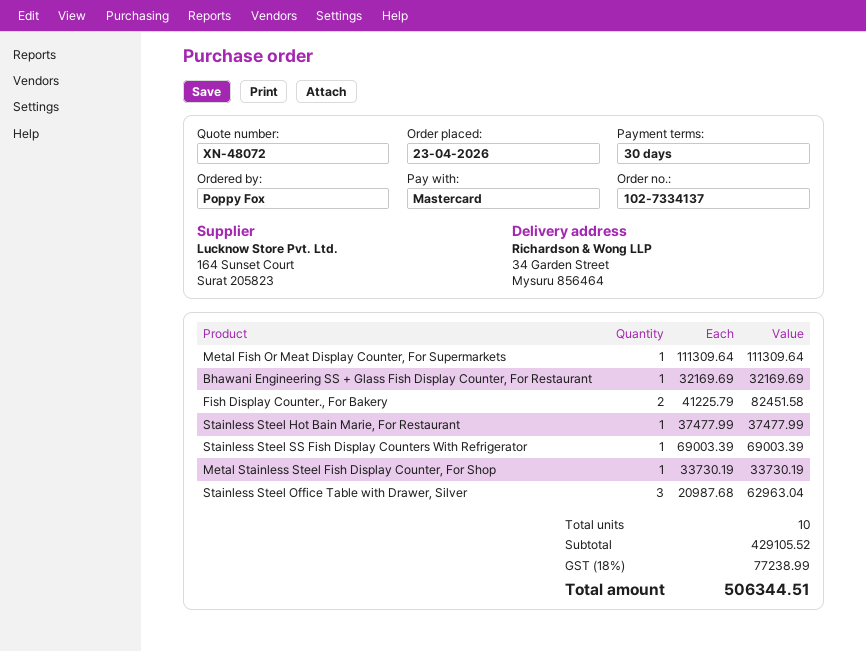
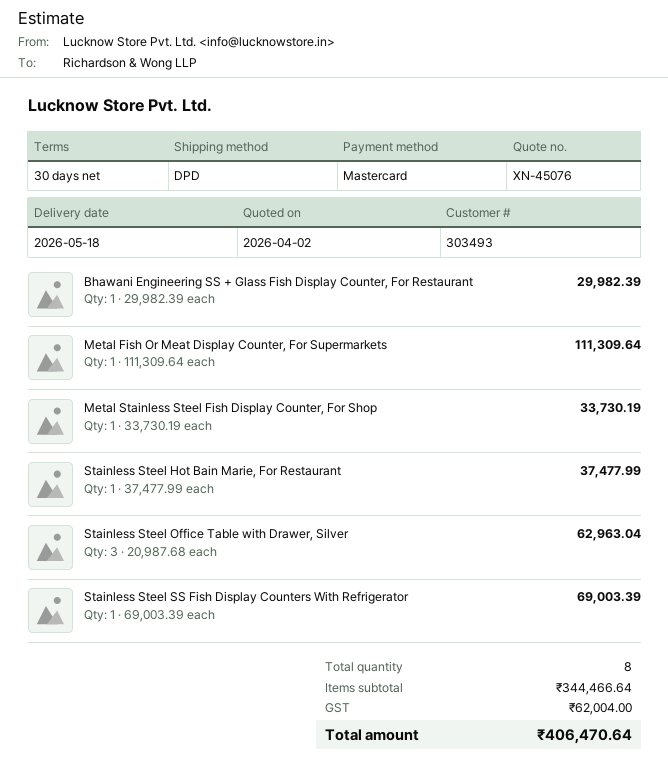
quote number: XN-48072 -> XN-45076
Bhawani Engineering SS + Glass Fish Display Counter, For Restaurant: 1 x 32169.69 = 32169.69 -> 1 x 29982.39 = 29982.39
Fish Display Counter., For Bakery: 2 x 41225.79 = 82451.58 -> none
total quantity: 10 -> 8
subtotal: 429105.52 -> 344466.64
tax: 77238.99 -> 62004.00
total: 506344.51 -> 406470.64

